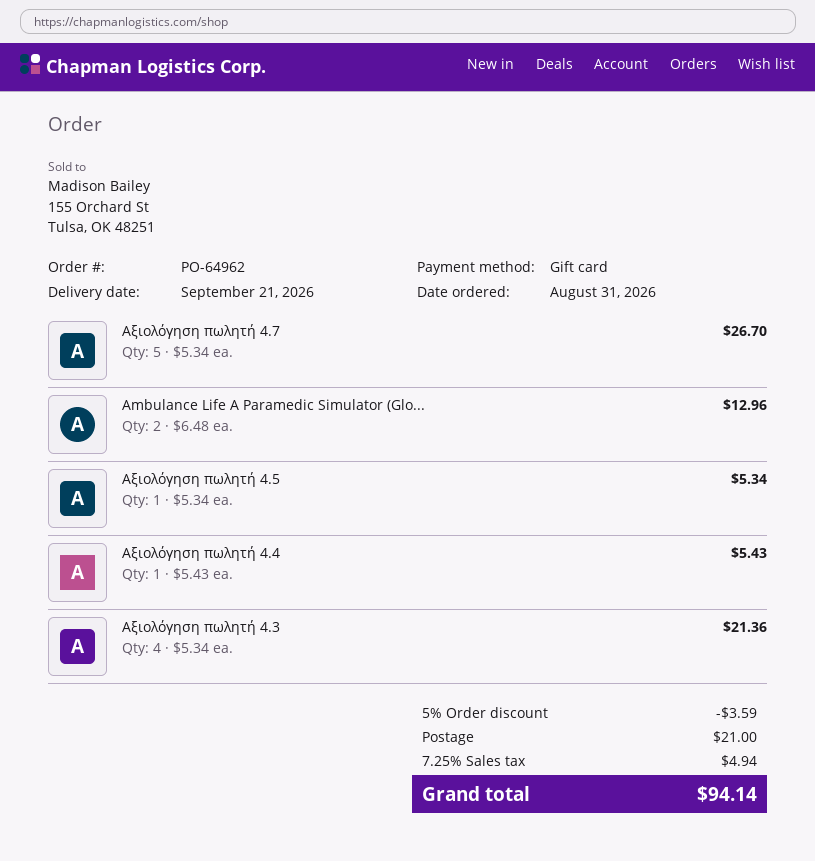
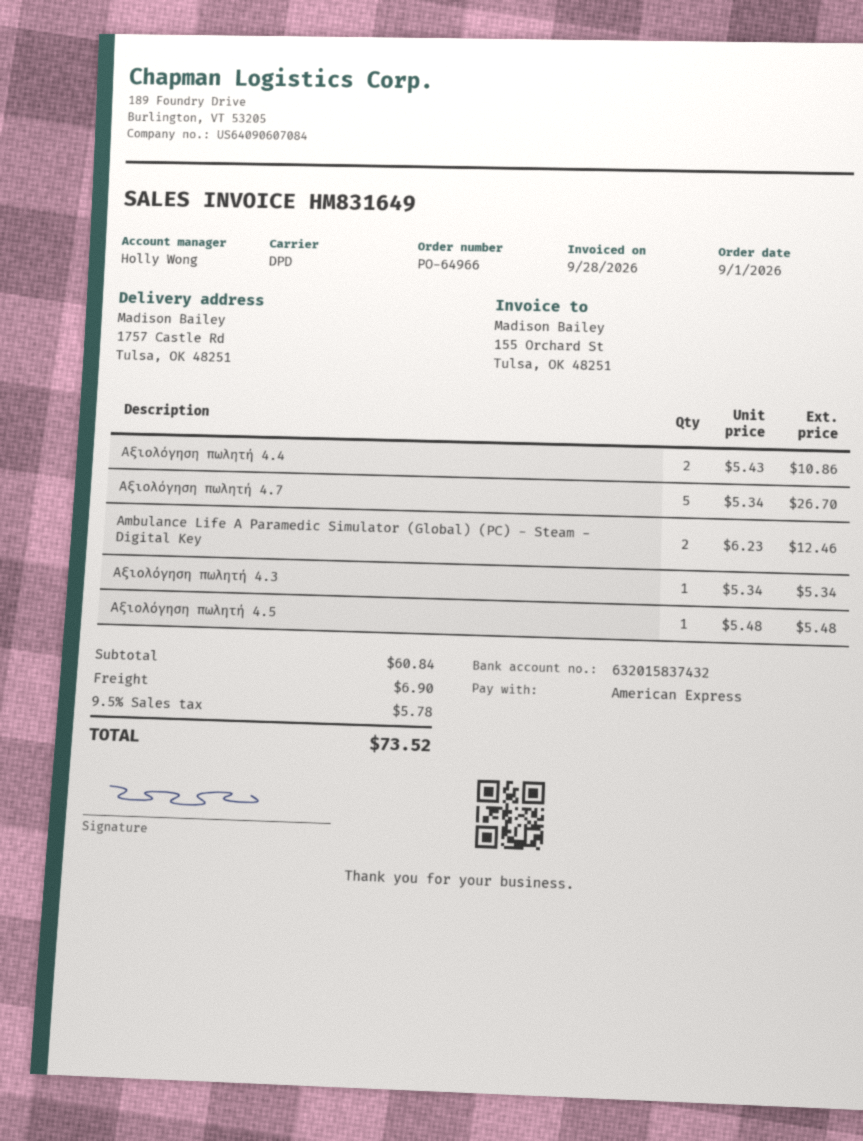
order number: PO-64962 -> PO-64966
order date: 2026-08-31 -> 2026-09-01
payment method: gift card -> American Express
Ambulance Life A Paramedic Simulator (Glo...: 2 x 6.48 = 12.96 -> 2 x 6.23 = 12.46
Αξιολόγηση πωλητή 4.5: 1 x 5.34 = 5.34 -> 1 x 5.48 = 5.48
Αξιολόγηση πωλητή 4.4: 1 x 5.43 = 5.43 -> 2 x 5.43 = 10.86
Αξιολόγηση πωλητή 4.3: 4 x 5.34 = 21.36 -> 1 x 5.34 = 5.34
discount: 5% = 3.59 -> none
shipping: 21.00 -> 6.90
tax: 7.25% = 4.94 -> 9.5% = 5.78
total: 94.14 -> 73.52

